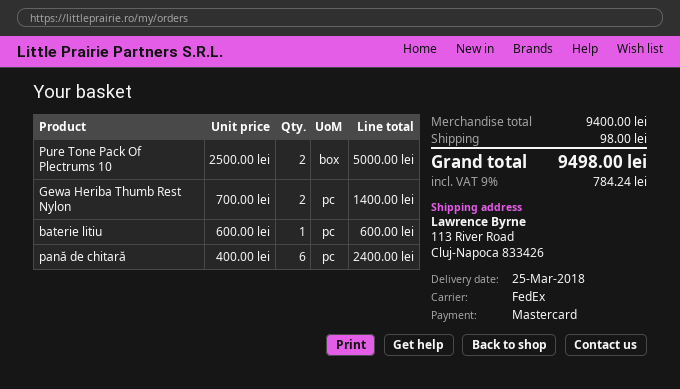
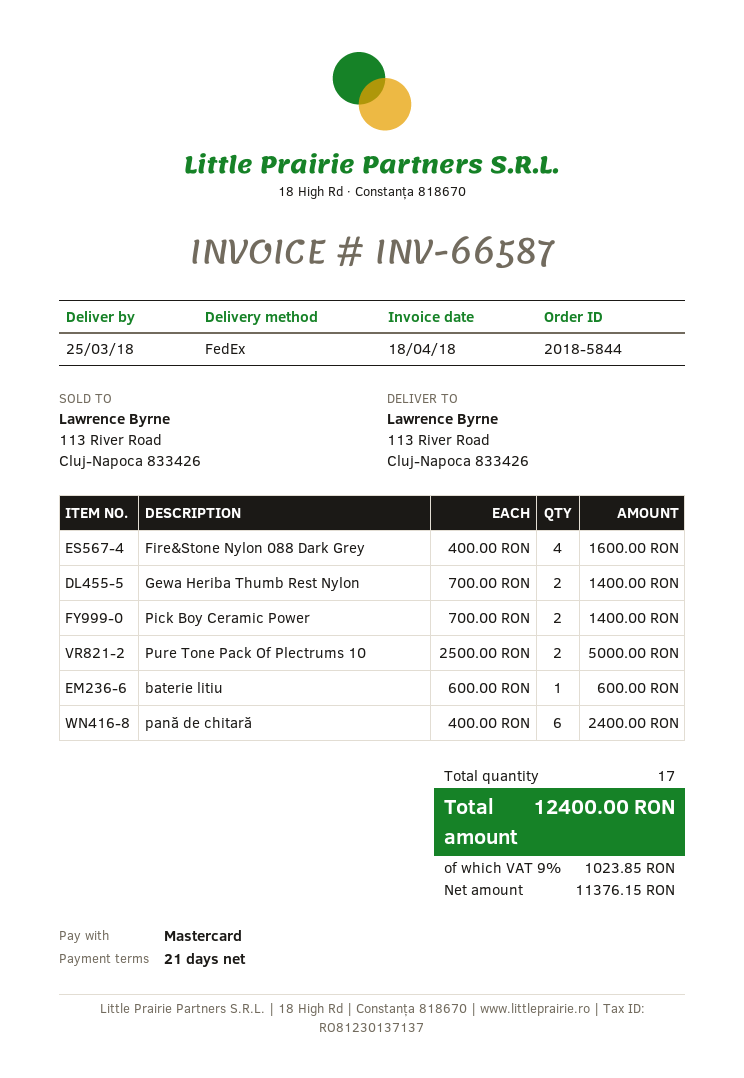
Fire&Stone Nylon 088 Dark Grey: none -> 4 x 400.00 = 1600.00
Pick Boy Ceramic Power: none -> 2 x 700.00 = 1400.00
shipping: 98.00 -> none
tax: 9% = 784.24 -> 9% = 1023.85
total: 9498.00 -> 12400.00

